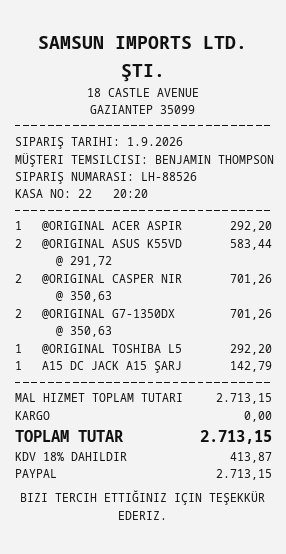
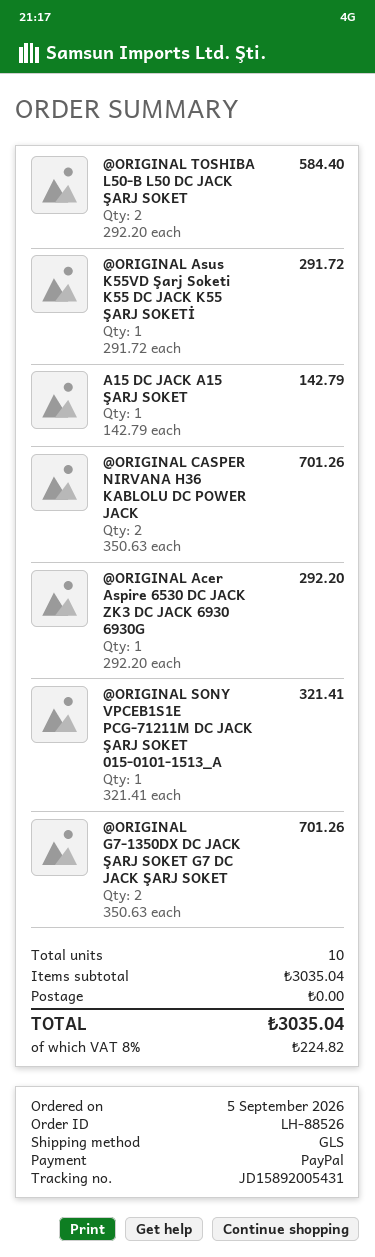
order date: 2026-09-01 -> 2026-09-05
@ORIGINAL ASUS K55VD: 2 x 291.72 = 583.44 -> 1 x 291.72 = 291.72
@ORIGINAL TOSHIBA L5: 1 x 292.20 = 292.20 -> 2 x 292.20 = 584.40
@ORIGINAL SONY VPCEB1S1E PCG-71211M DC JACK ŞARJ SOKET 015-0101-1513_A: none -> 1 x 321.41 = 321.41
subtotal: 2713.15 -> 3035.04
tax: 18% = 413.87 -> 8% = 224.82
total: 2713.15 -> 3035.04

